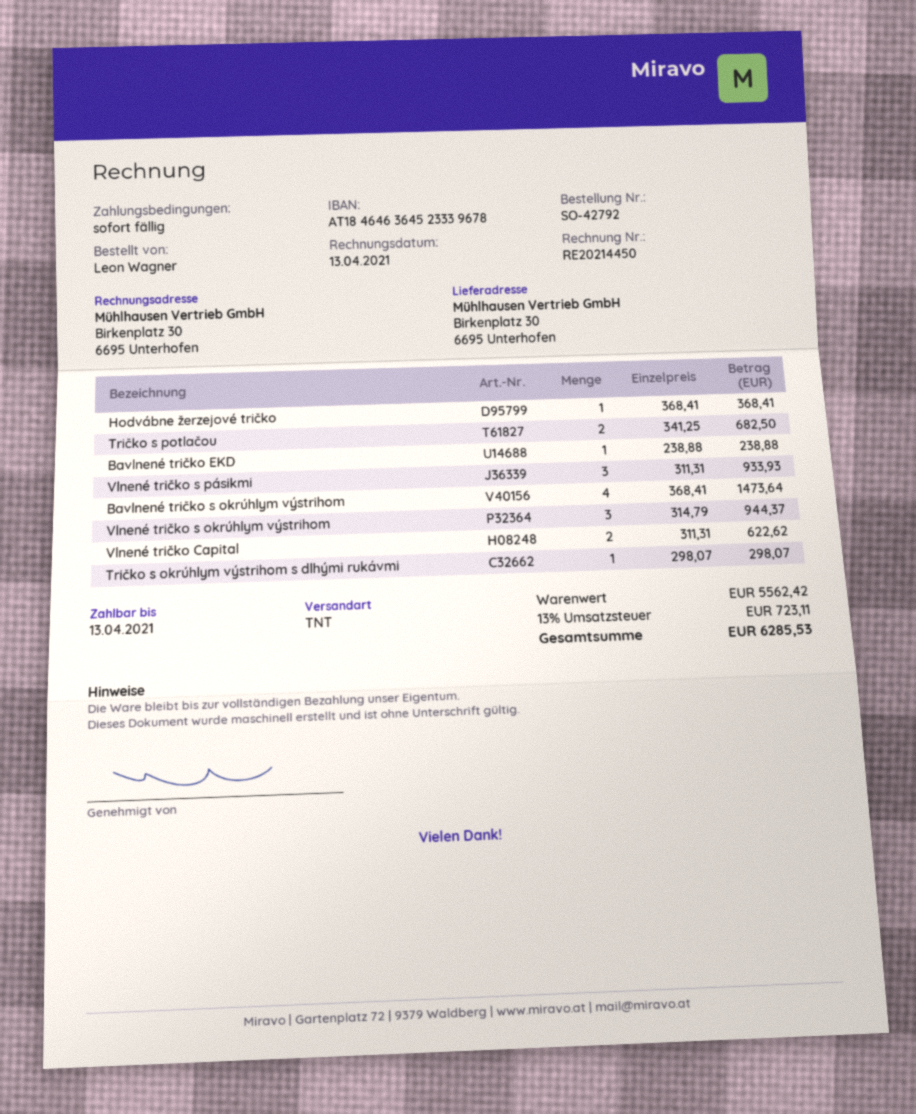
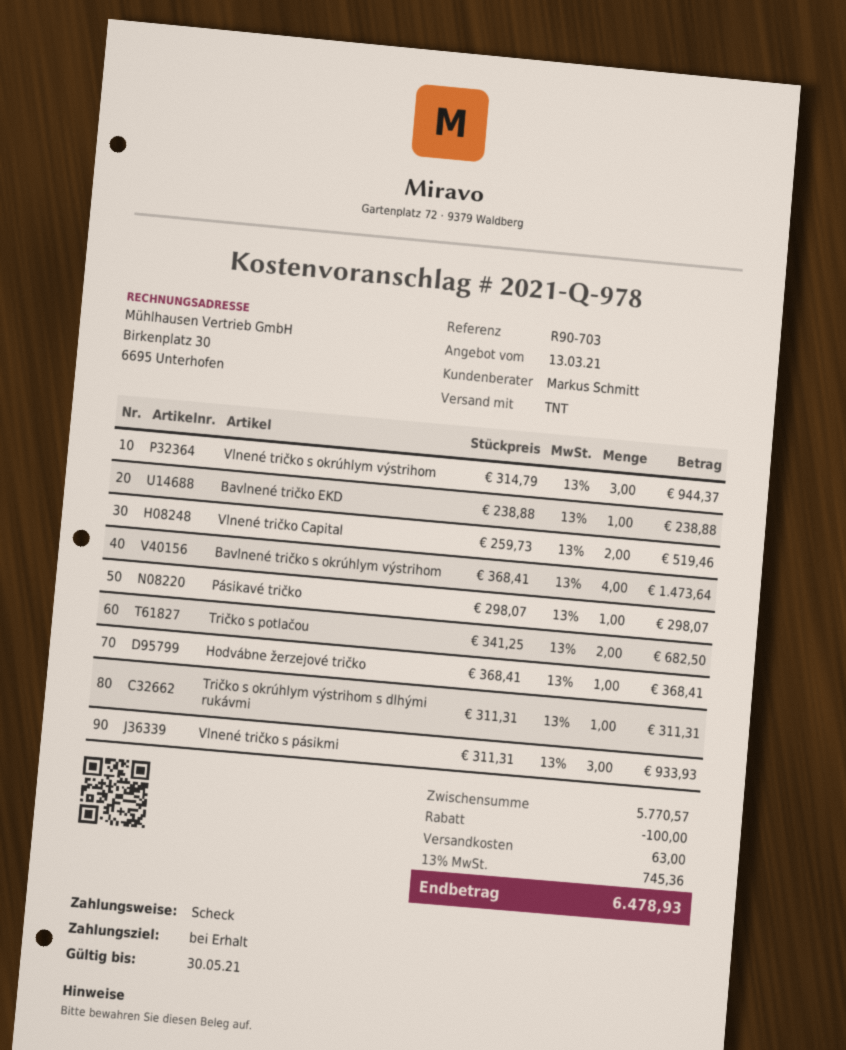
Vlnené tričko Capital: 2 x 311.31 = 622.62 -> 2 x 259.73 = 519.46
Tričko s okrúhlym výstrihom s dlhými rukávmi: 1 x 298.07 = 298.07 -> 1 x 311.31 = 311.31
Pásikavé tričko: none -> 1 x 298.07 = 298.07
subtotal: 5562.42 -> 5770.57
discount: none -> 100.00
shipping: none -> 63.00
tax: 13% = 723.11 -> 13% = 745.36
total: 6285.53 -> 6478.93

